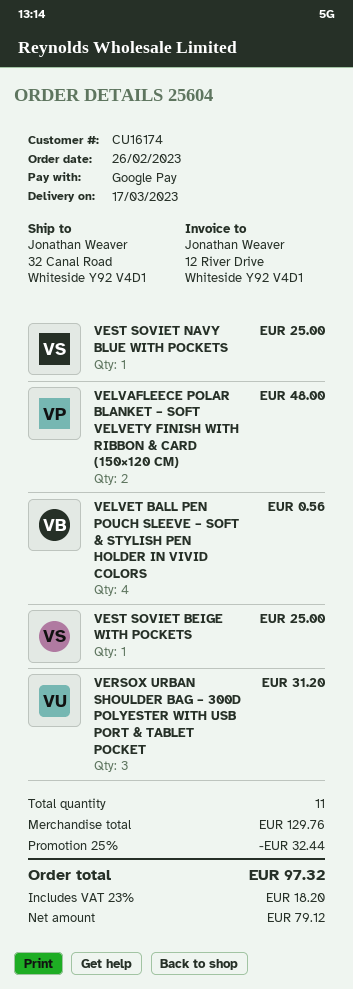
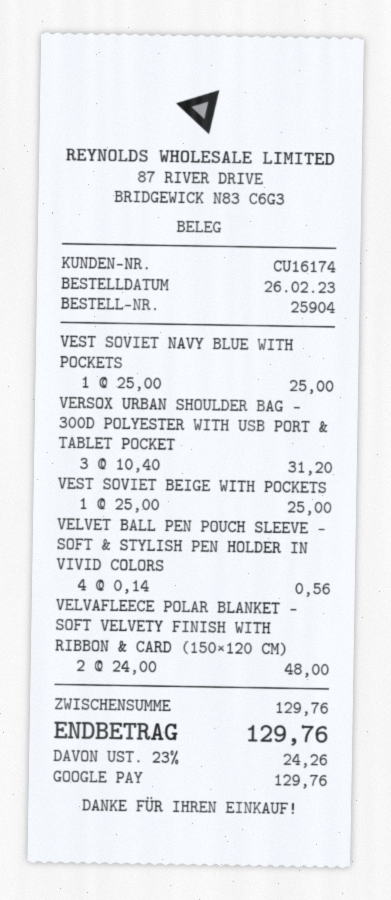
order number: 25604 -> 25904
discount: 25% = 32.44 -> none
tax: 23% = 18.20 -> 23% = 24.26
total: 97.32 -> 129.76

